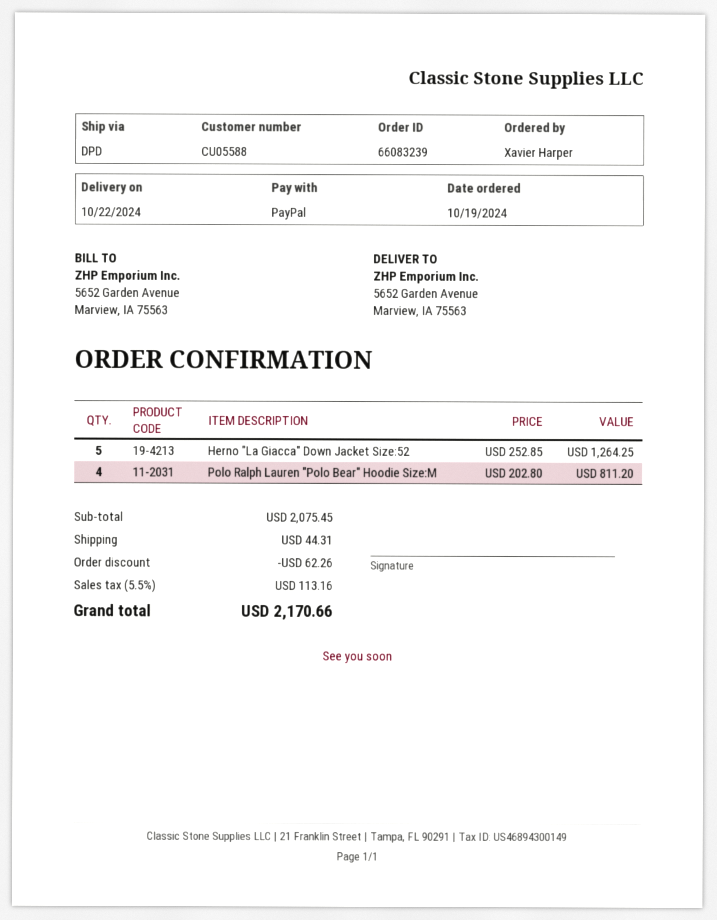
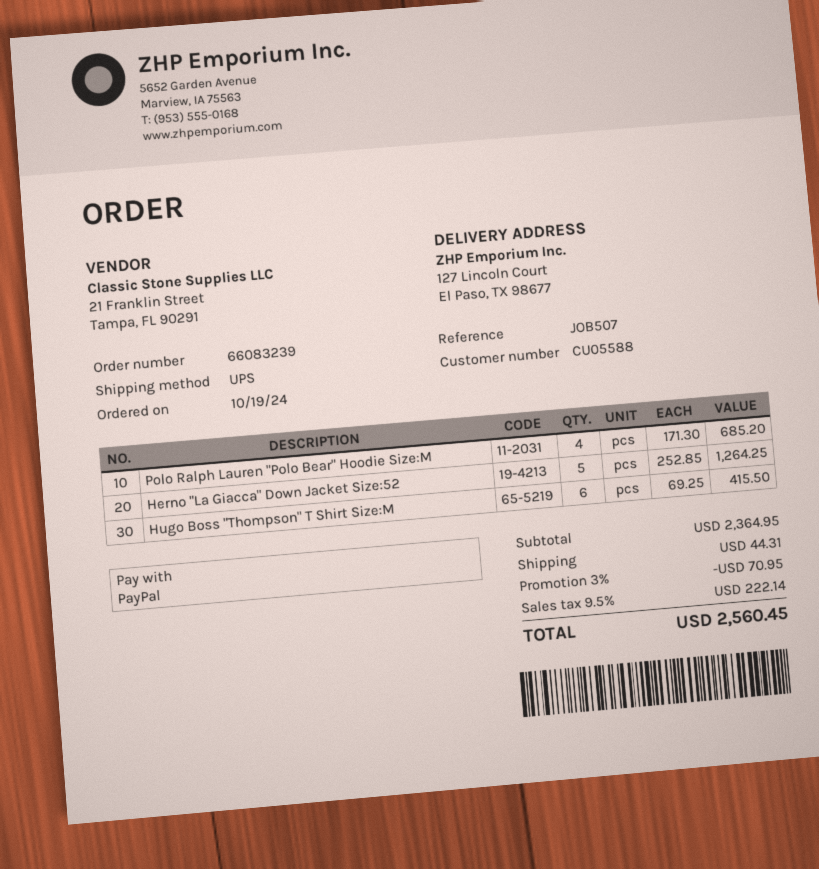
shipping method: DPD -> UPS
ship to: 5652 Garden Avenue, Marview, IA 75563 -> 127 Lincoln Court, El Paso, TX 98677
Polo Ralph Lauren "Polo Bear" Hoodie Size:M: 4 x 202.80 = 811.20 -> 4 x 171.30 = 685.20
Hugo Boss "Thompson" T Shirt Size:M: none -> 6 x 69.25 = 415.50
subtotal: 2075.45 -> 2364.95
discount: 62.26 -> 70.95
tax: 5.5% = 113.16 -> 9.5% = 222.14
total: 2170.66 -> 2560.45

